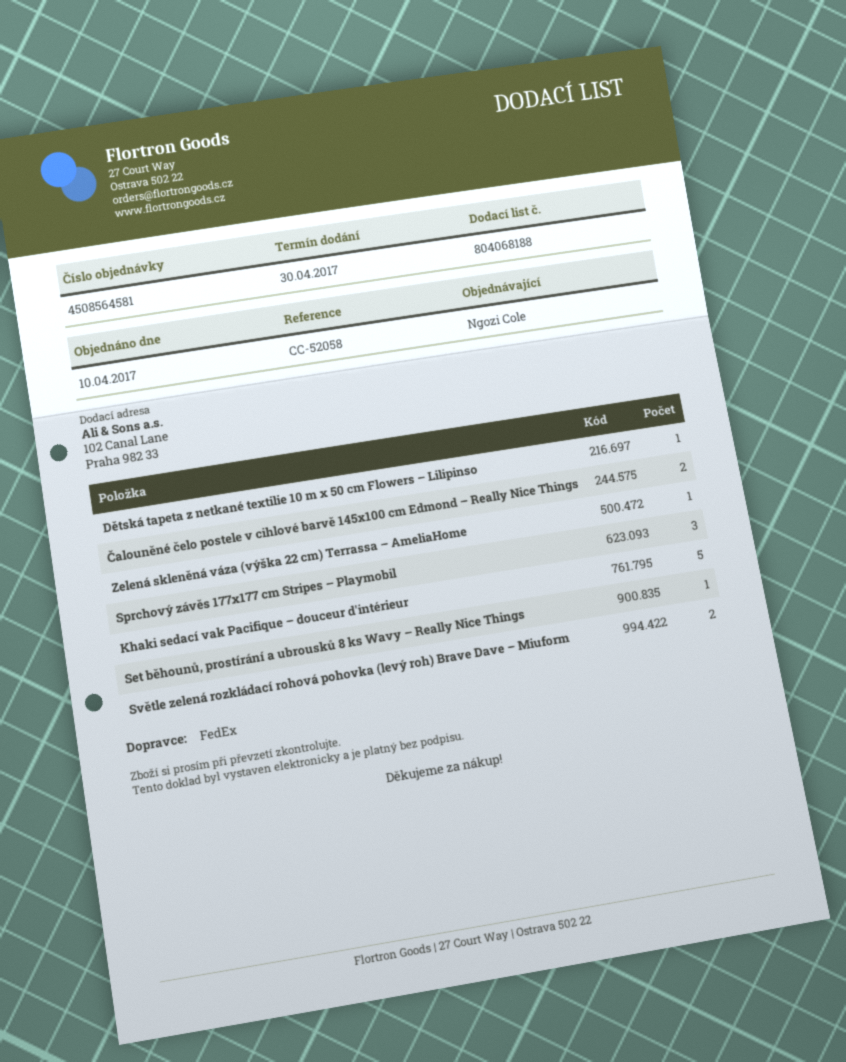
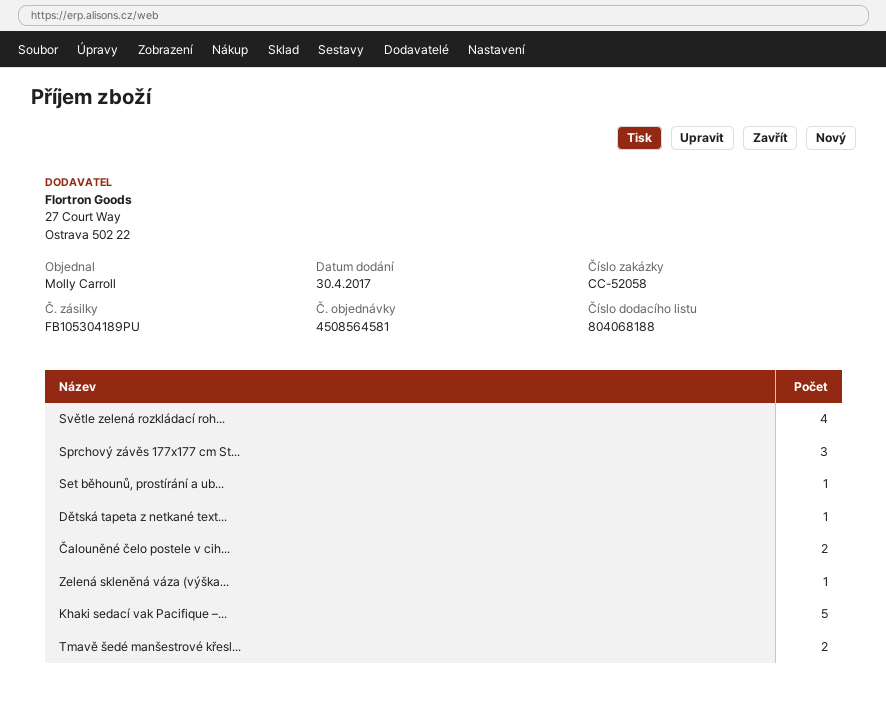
ordered by: Ngozi Cole -> Molly Carroll
Světle zelená rozkládací rohová pohovka (levý roh) Brave Dave – Miuform: 2 -> 4
Tmavě šedé manšestrové křesl...: none -> 2

